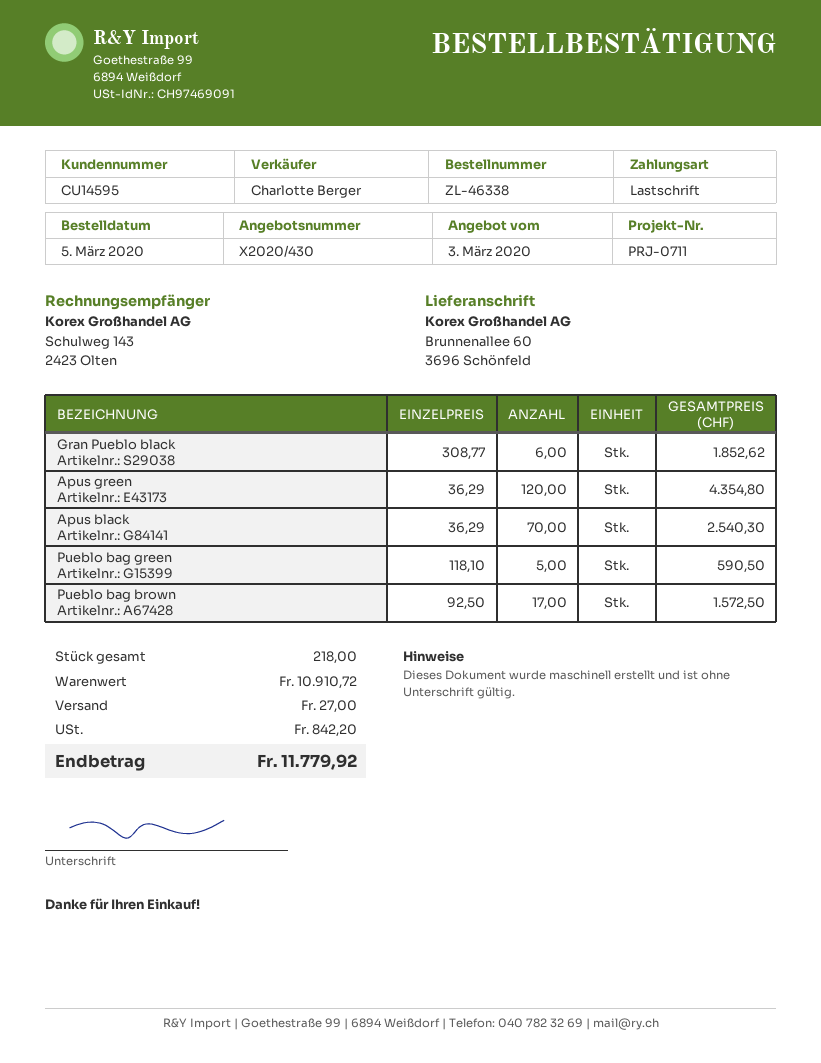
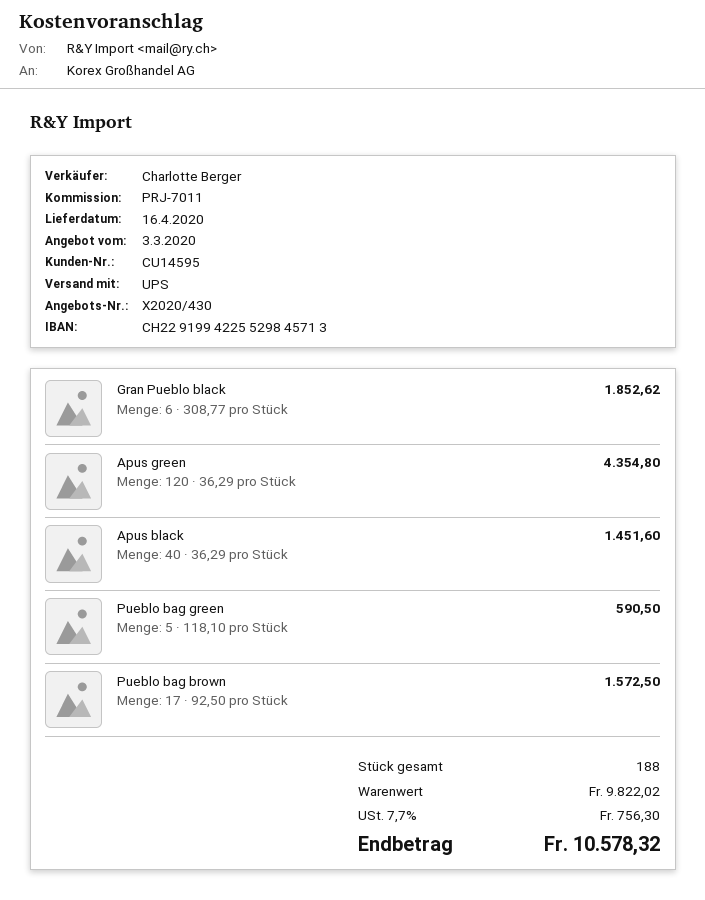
reference: PRJ-0711 -> PRJ-7011
Apus black: 70 x 36.29 = 2540.30 -> 40 x 36.29 = 1451.60
total quantity: 218 -> 188
subtotal: 10910.72 -> 9822.02
shipping: 27.00 -> none
tax: 842.20 -> 756.30
total: 11779.92 -> 10578.32

